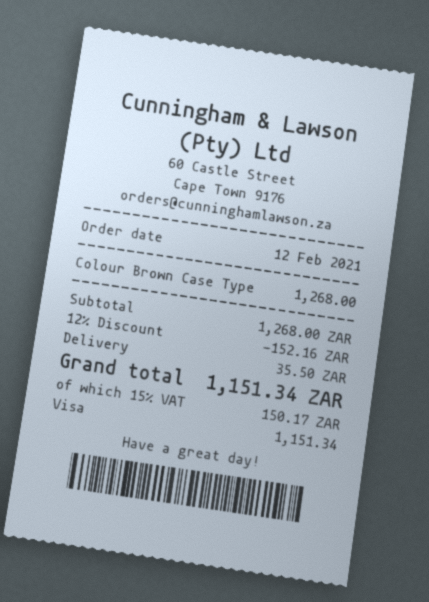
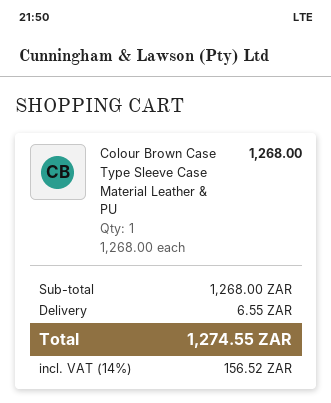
discount: 12% = 152.16 -> none
shipping: 35.50 -> 6.55
tax: 15% = 150.17 -> 14% = 156.52
total: 1151.34 -> 1274.55

